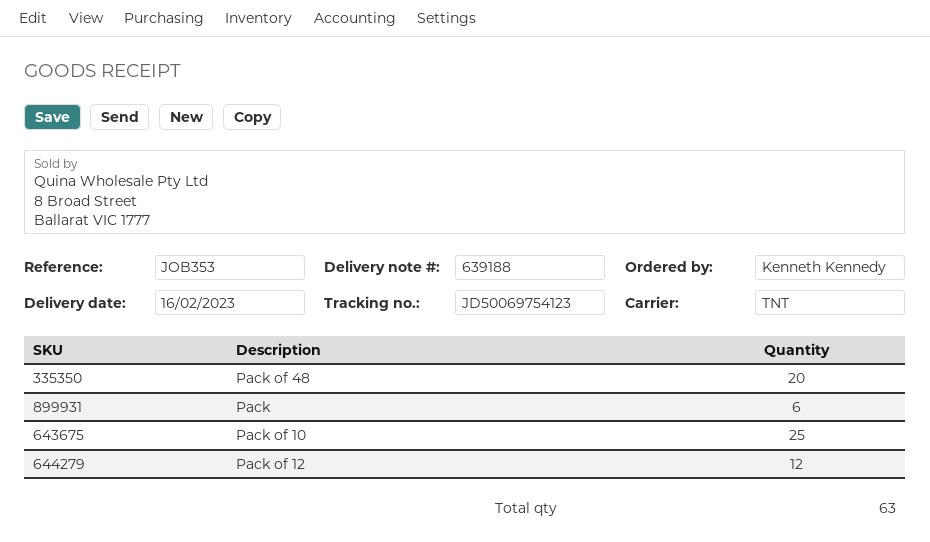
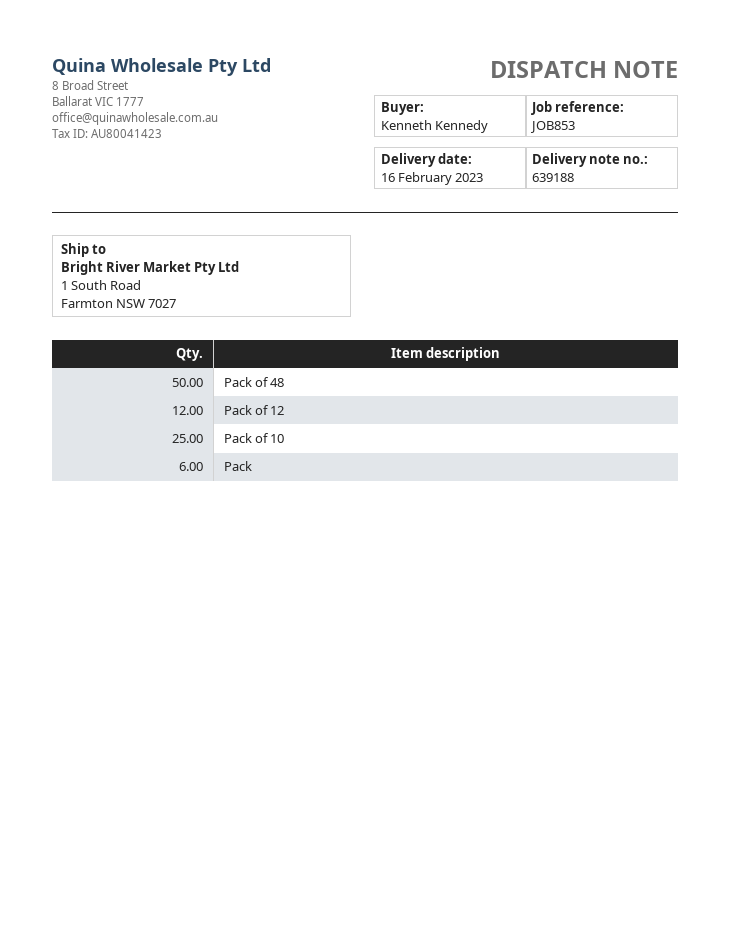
reference: JOB353 -> JOB853
Pack of 48: 20 -> 50

